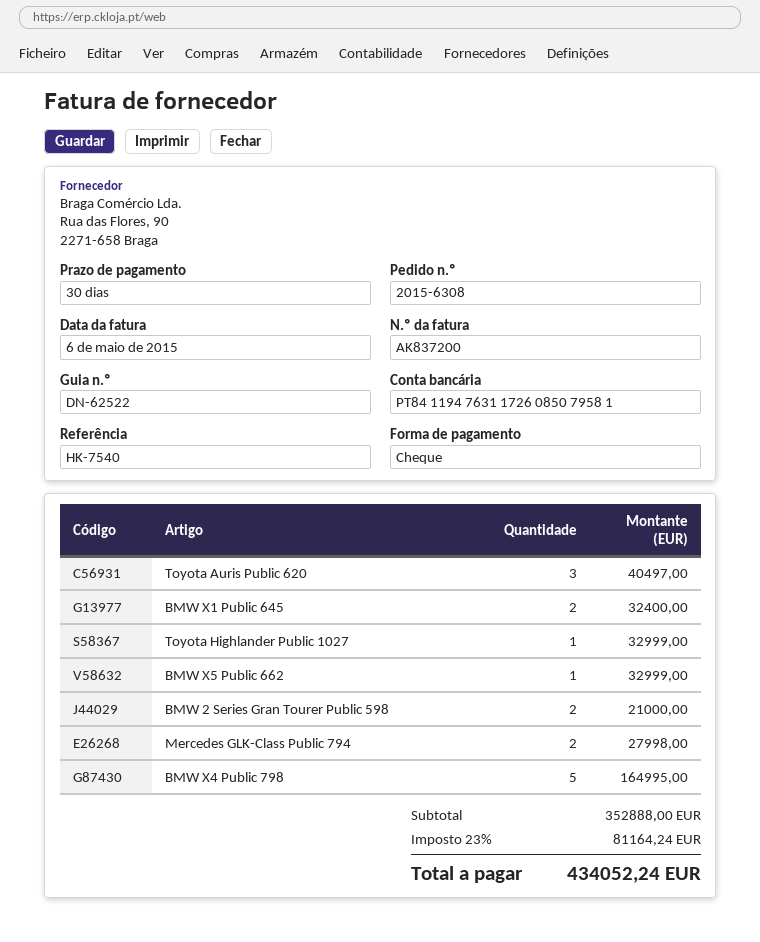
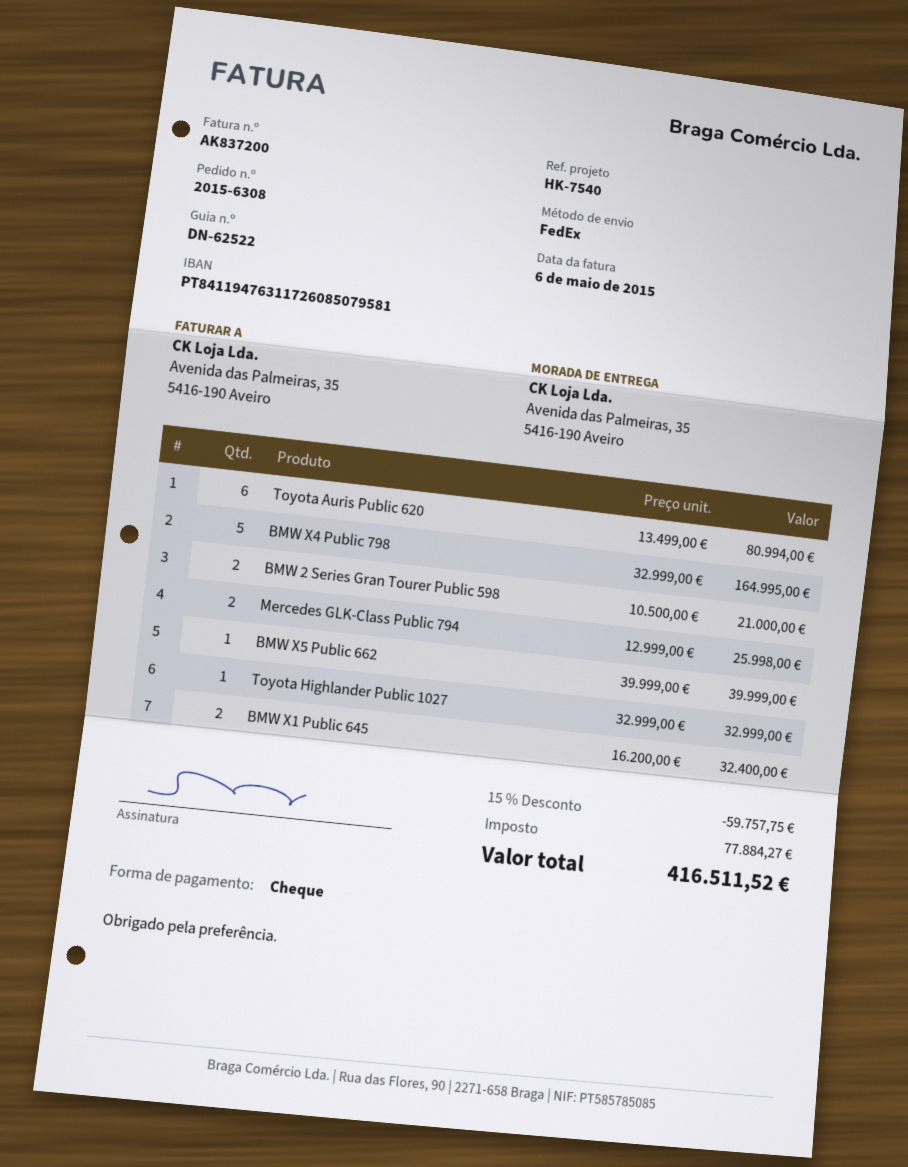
Toyota Auris Public 620: 3 for 40497.00 -> 6 for 80994.00
BMW X5 Public 662: 1 for 32999.00 -> 1 for 39999.00
Mercedes GLK-Class Public 794: 2 for 27998.00 -> 2 for 25998.00
discount: none -> 15% = 59757.75
tax: 81164.24 -> 77884.27
total: 434052.24 -> 416511.52

